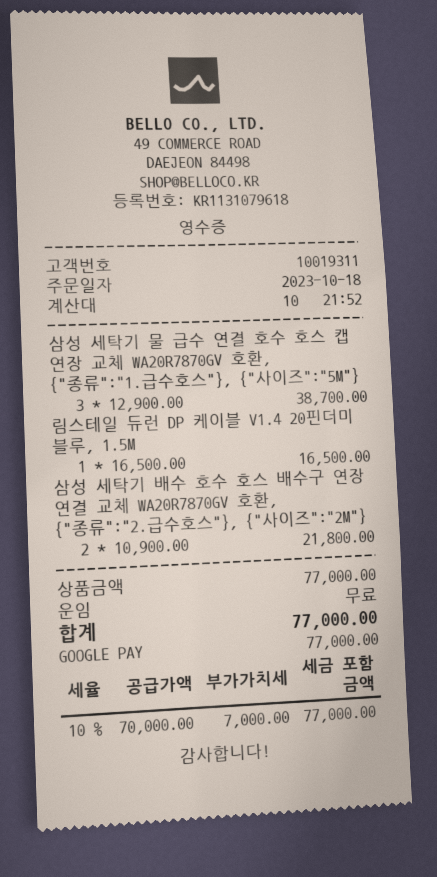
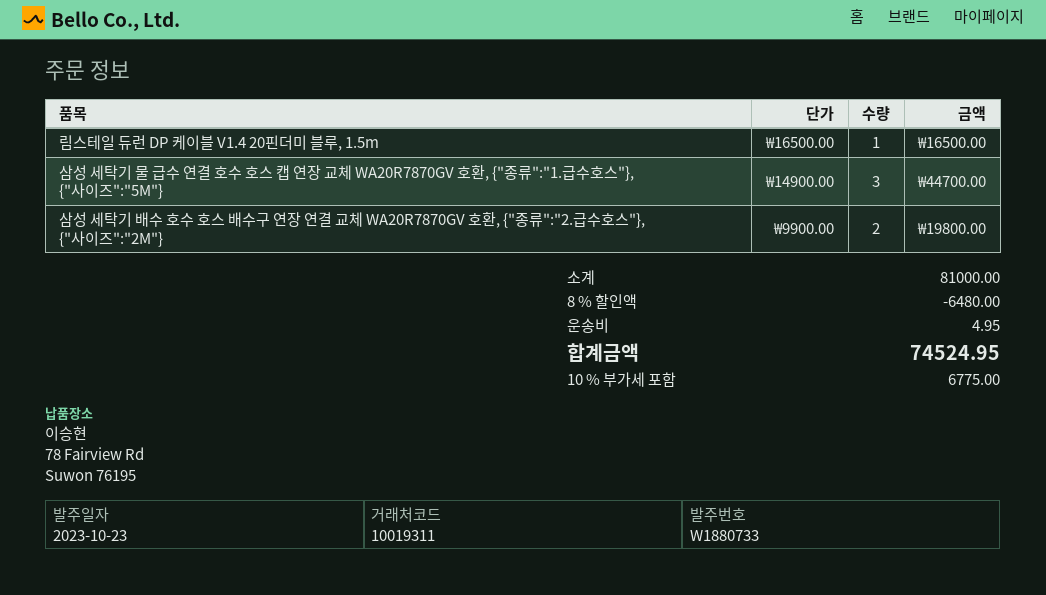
order date: 2023-10-18 -> 2023-10-23
삼성 세탁기 물 급수 연결 호수 호스 캡 연장 교체 WA20R7870GV 호환, {"종류":"1.급수호스"}, {"사이즈":"5M"}: 3 x 12900.00 = 38700.00 -> 3 x 14900.00 = 44700.00
삼성 세탁기 배수 호수 호스 배수구 연장 연결 교체 WA20R7870GV 호환, {"종류":"2.급수호스"}, {"사이즈":"2M"}: 2 x 10900.00 = 21800.00 -> 2 x 9900.00 = 19800.00
subtotal: 77000.00 -> 81000.00
discount: none -> 8% = 6480.00
shipping: 0.00 -> 4.95
tax: 10% = 7000.00 -> 10% = 6775.00
total: 77000.00 -> 74524.95

